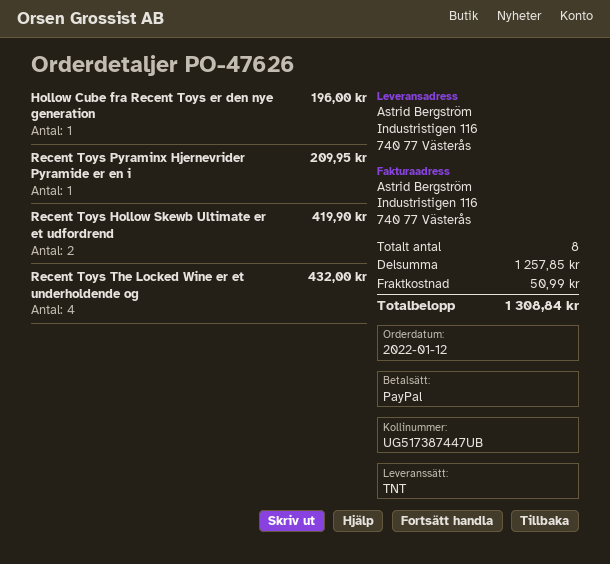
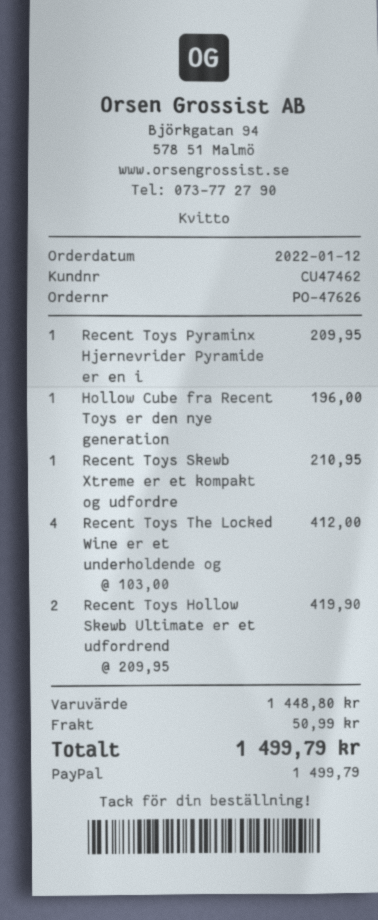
Recent Toys The Locked Wine er et underholdende og: 4 for 432.00 -> 4 for 412.00
Recent Toys Skewb Xtreme er et kompakt og udfordre: none -> 1 for 210.95
subtotal: 1257.85 -> 1448.80
total: 1308.84 -> 1499.79

